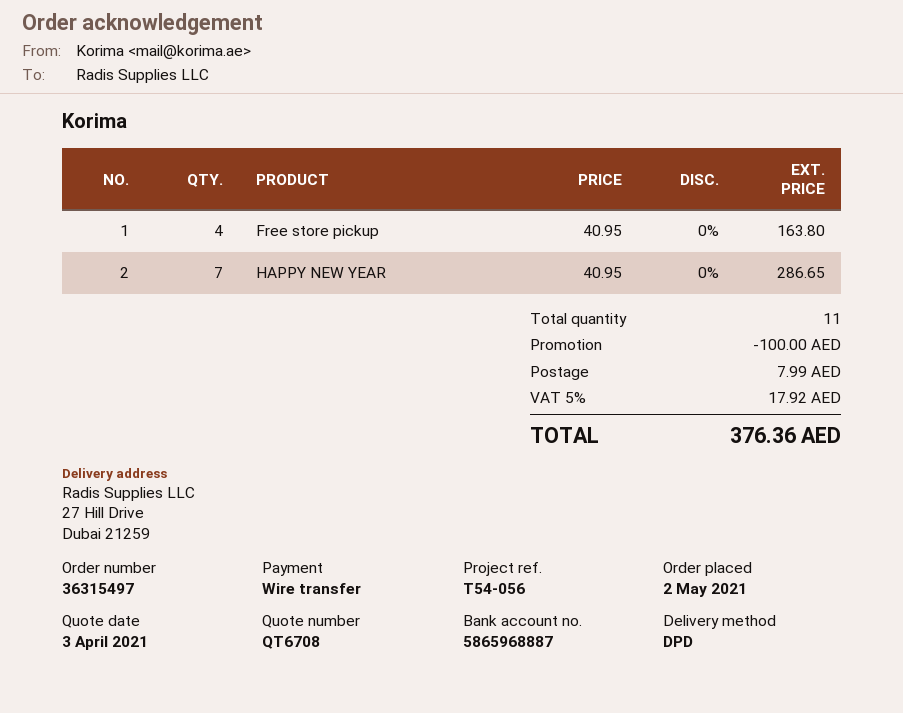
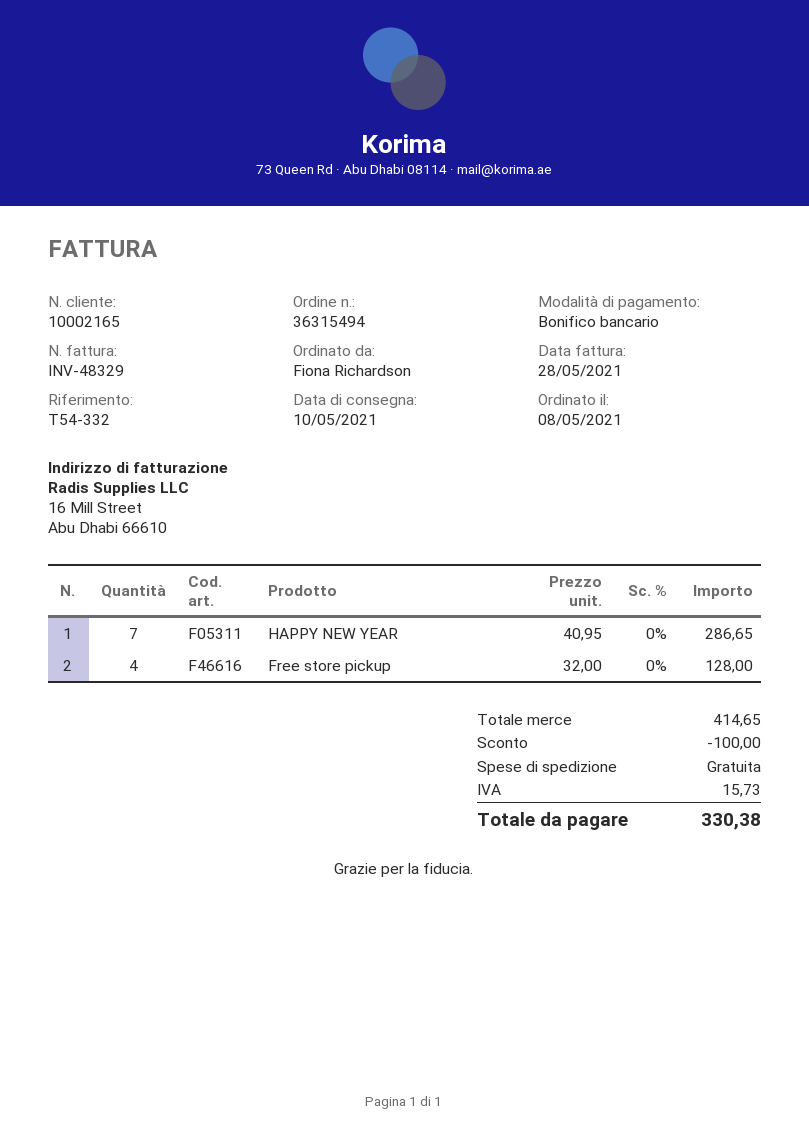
order number: 36315497 -> 36315494
order date: 2021-05-02 -> 2021-05-08
reference: T54-056 -> T54-332
Free store pickup: 4 x 40.95 = 163.80 -> 4 x 32.00 = 128.00
shipping: 7.99 -> 0.00
tax: 17.92 -> 15.73
total: 376.36 -> 330.38

